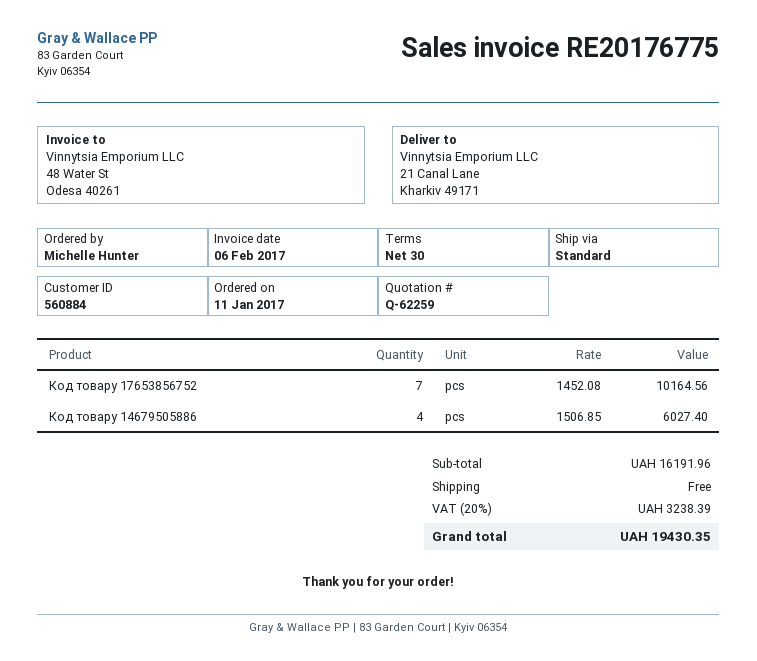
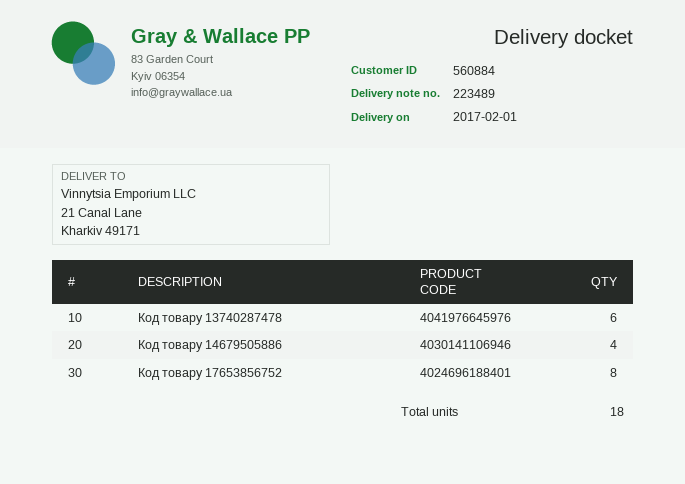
Код товару 17653856752: 7 -> 8
Код товару 13740287478: none -> 6

